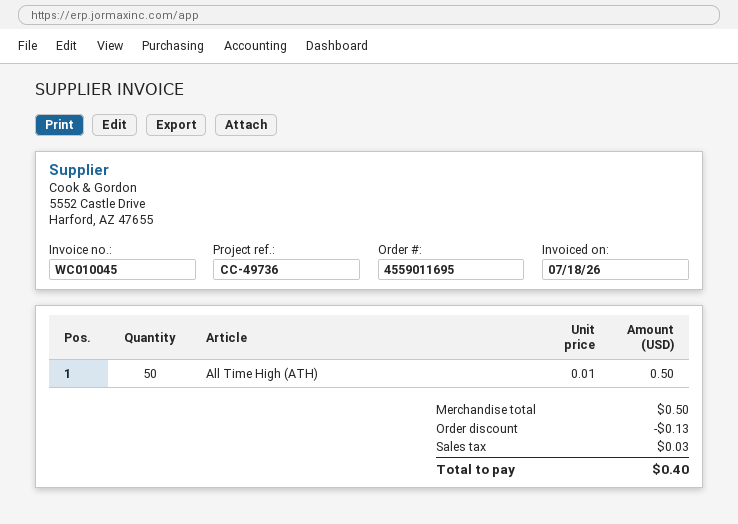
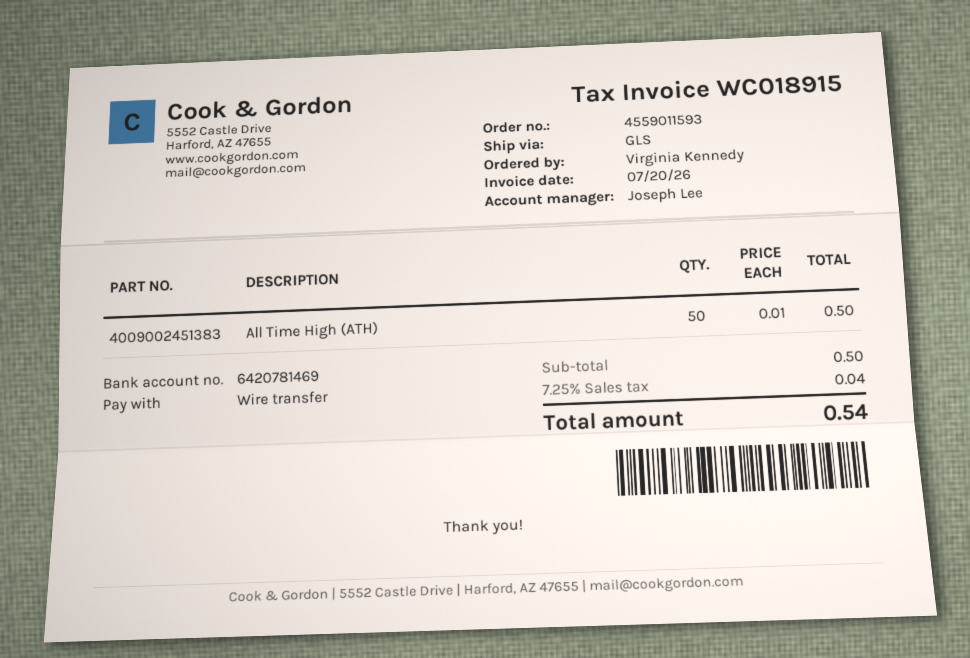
order number: 4559011695 -> 4559011593
invoice number: WC010045 -> WC018915
invoice date: 2026-07-18 -> 2026-07-20
discount: 0.13 -> none
tax: 0.03 -> 0.04
total: 0.40 -> 0.54

